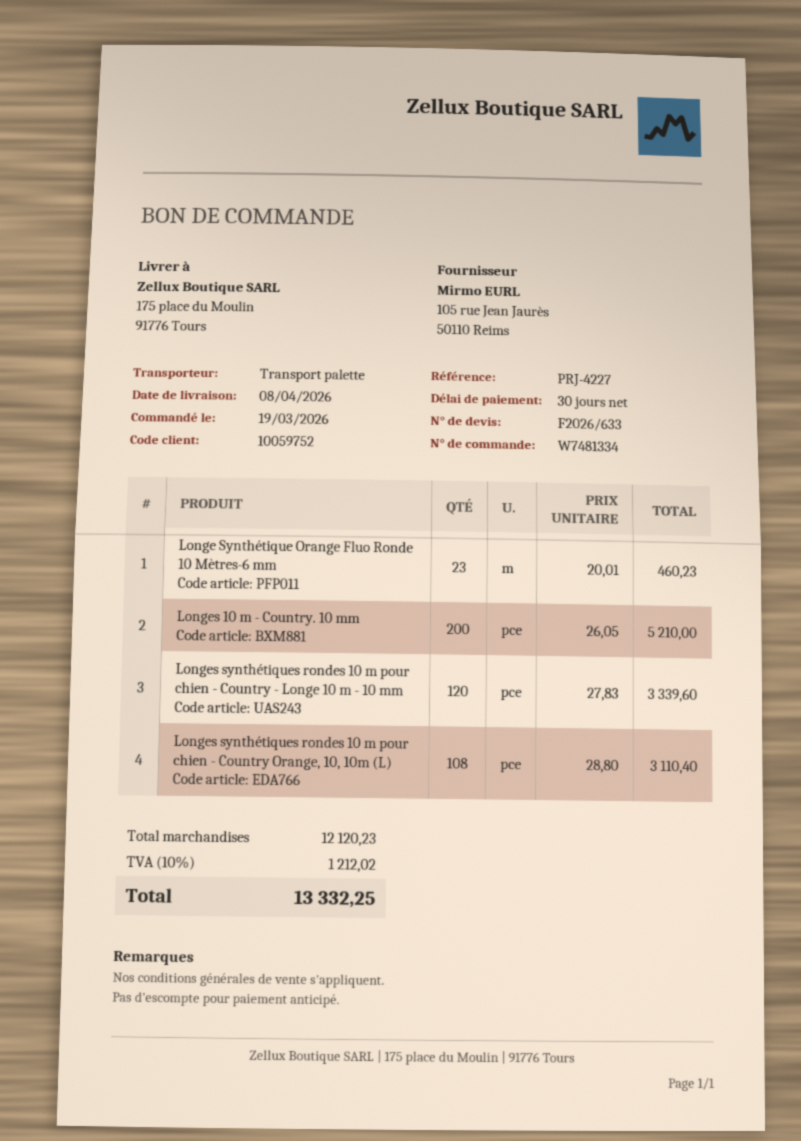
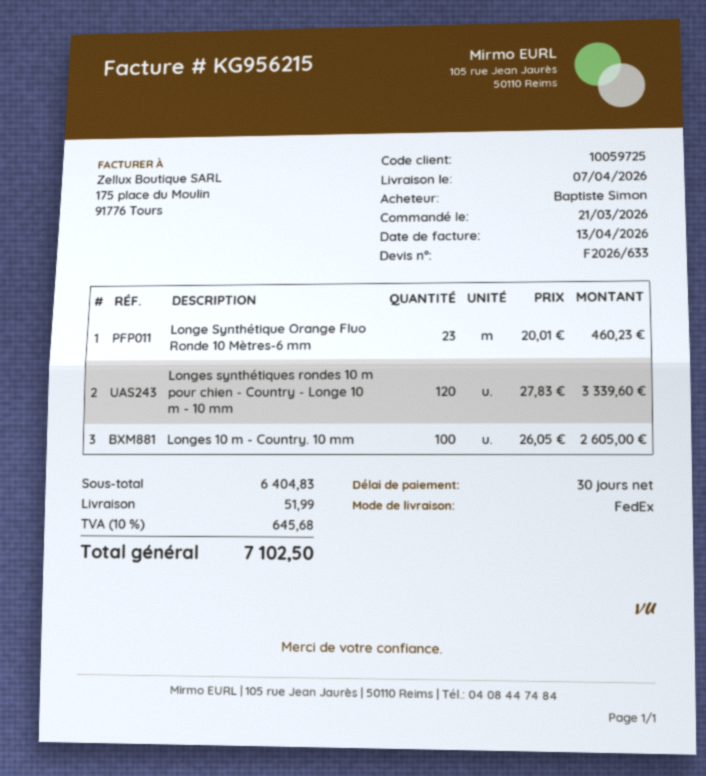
order date: 2026-03-19 -> 2026-03-21
delivery date: 2026-04-08 -> 2026-04-07
customer number: 10059752 -> 10059725
shipping method: pallet freight -> FedEx
Longes 10 m - Country. 10 mm: 200 x 26.05 = 5210.00 -> 100 x 26.05 = 2605.00
Longes synthétiques rondes 10 m pour chien - Country Orange, 10, 10m (L): 108 x 28.80 = 3110.40 -> none
subtotal: 12120.23 -> 6404.83
shipping: none -> 51.99
tax: 10% = 1212.02 -> 10% = 645.68
total: 13332.25 -> 7102.50

